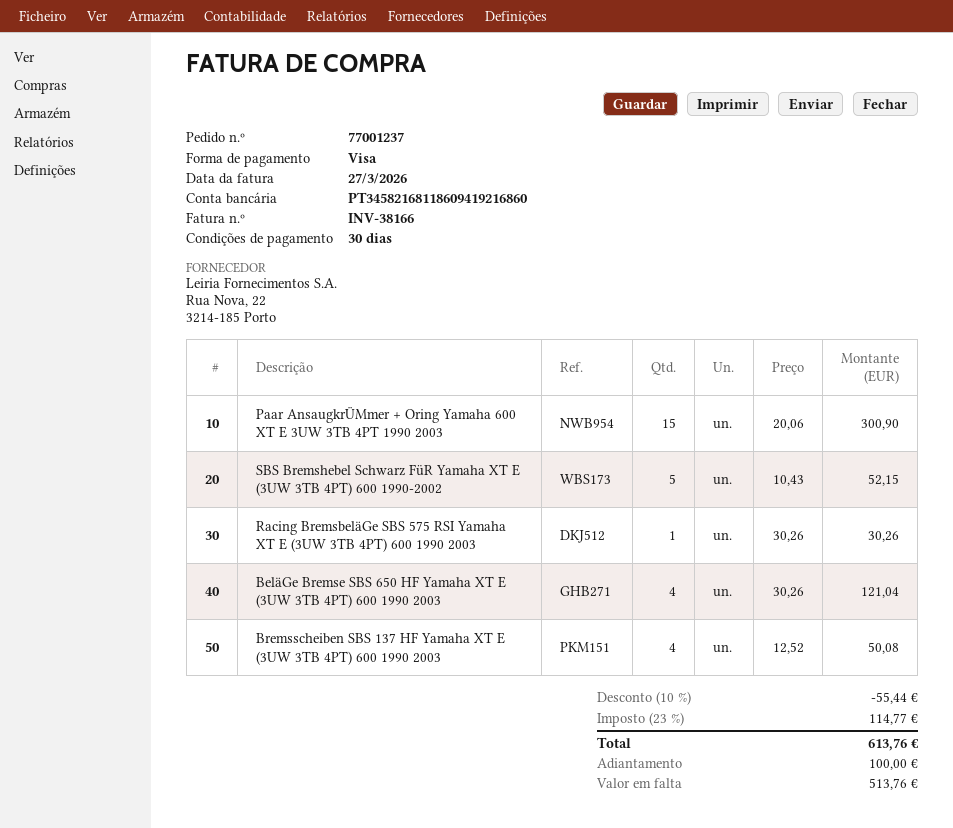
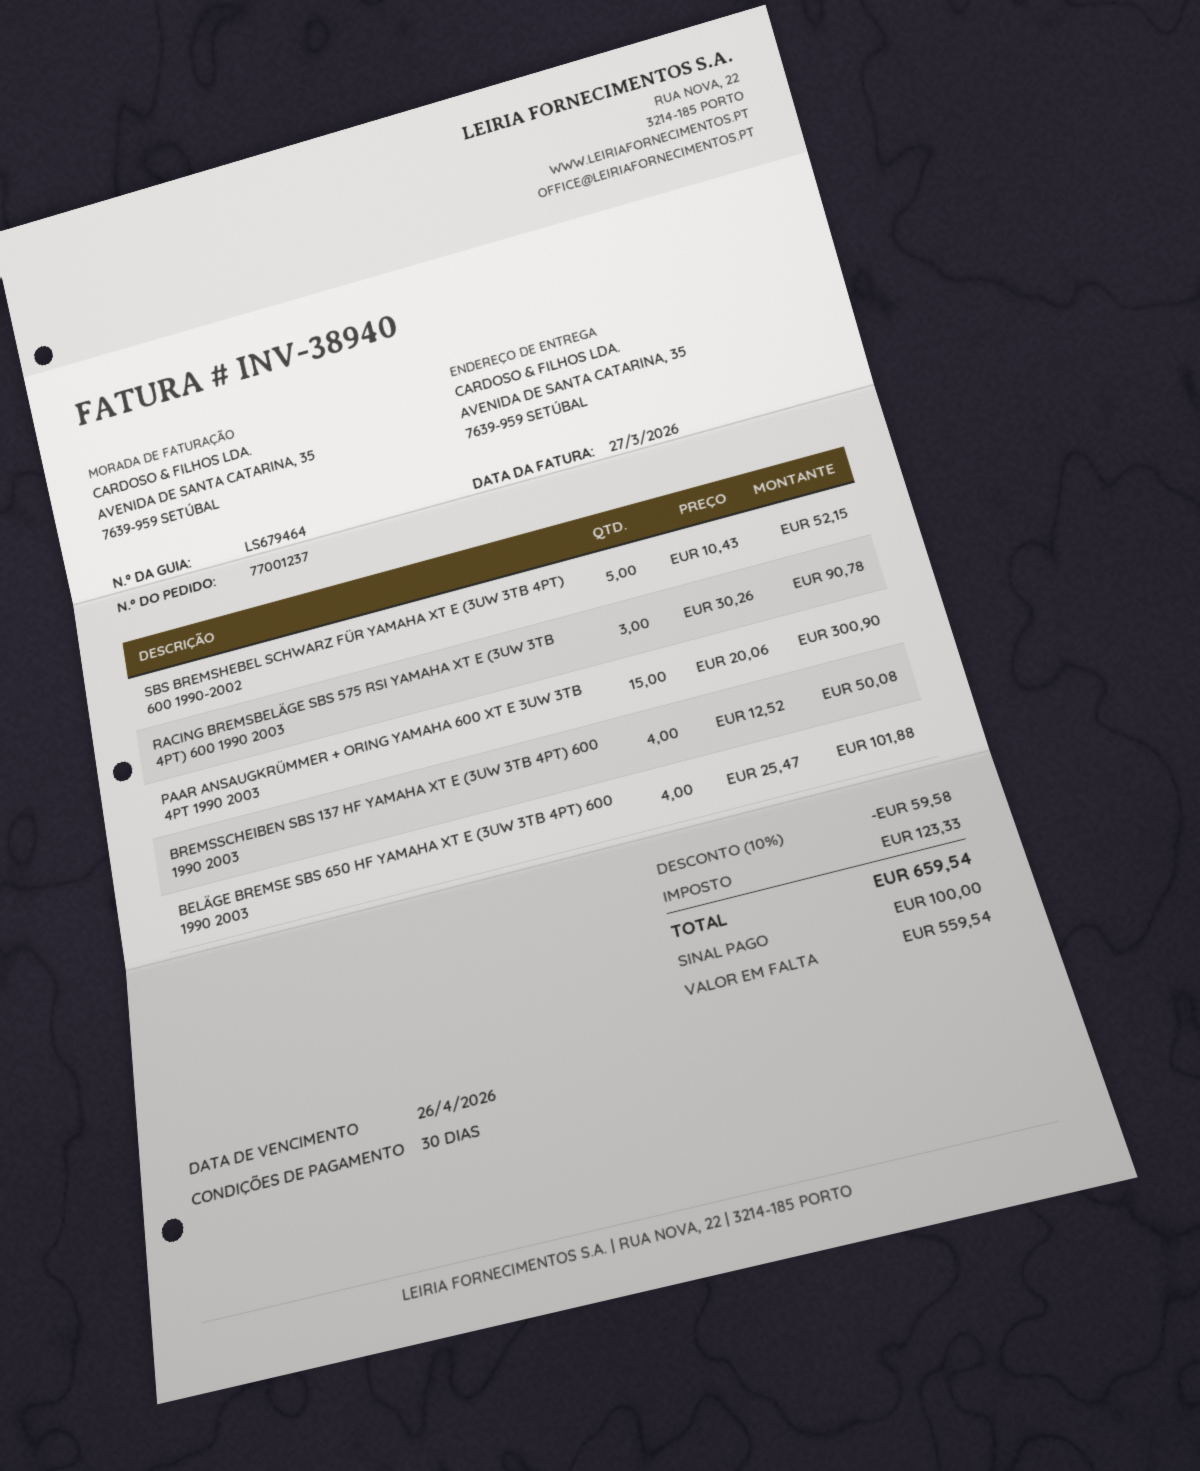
invoice number: INV-38166 -> INV-38940
Racing BremsbeläGe SBS 575 RSI Yamaha XT E (3UW 3TB 4PT) 600 1990 2003: 1 x 30.26 = 30.26 -> 3 x 30.26 = 90.78
BeläGe Bremse SBS 650 HF Yamaha XT E (3UW 3TB 4PT) 600 1990 2003: 4 x 30.26 = 121.04 -> 4 x 25.47 = 101.88
discount: 10% = 55.44 -> 10% = 59.58
tax: 114.77 -> 123.33
total: 613.76 -> 659.54
balance: 513.76 -> 559.54

